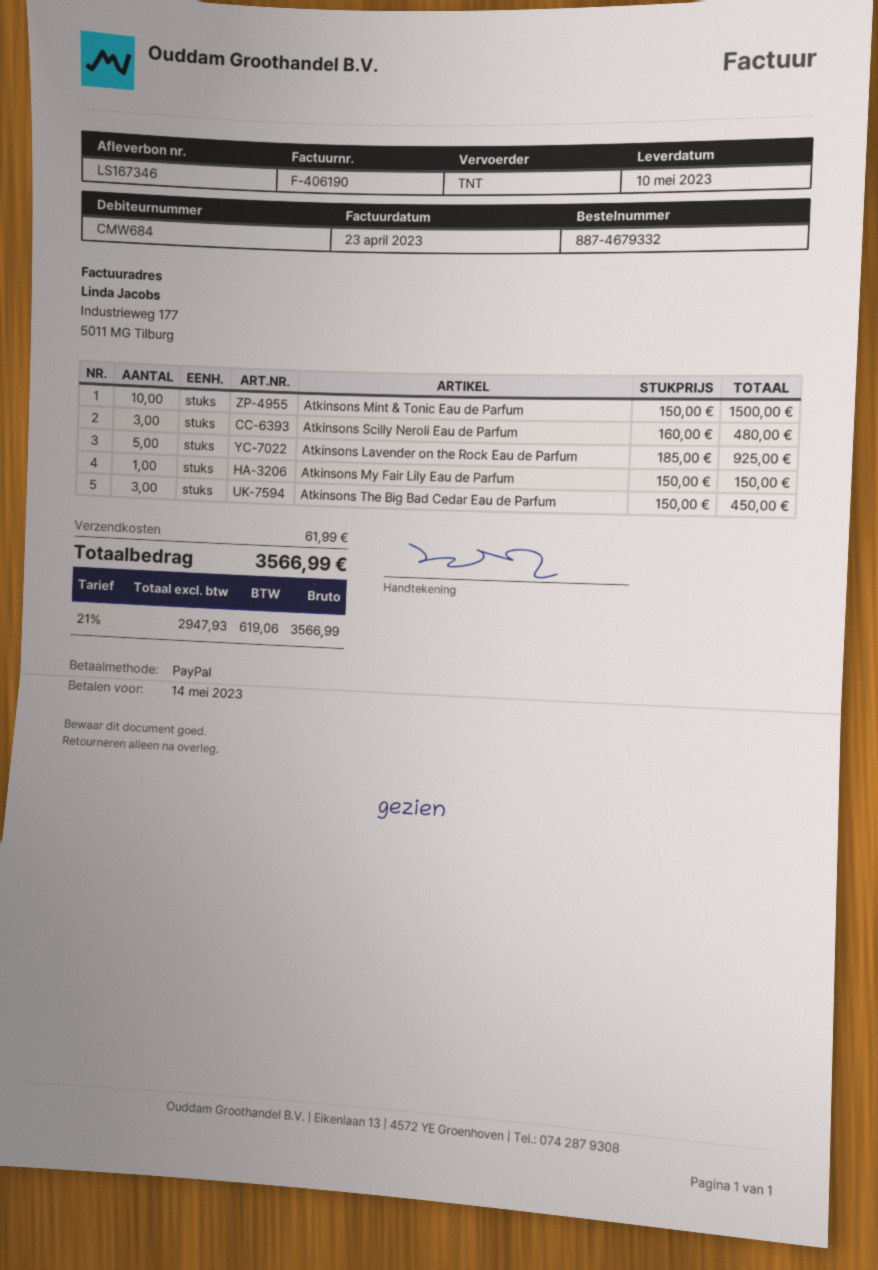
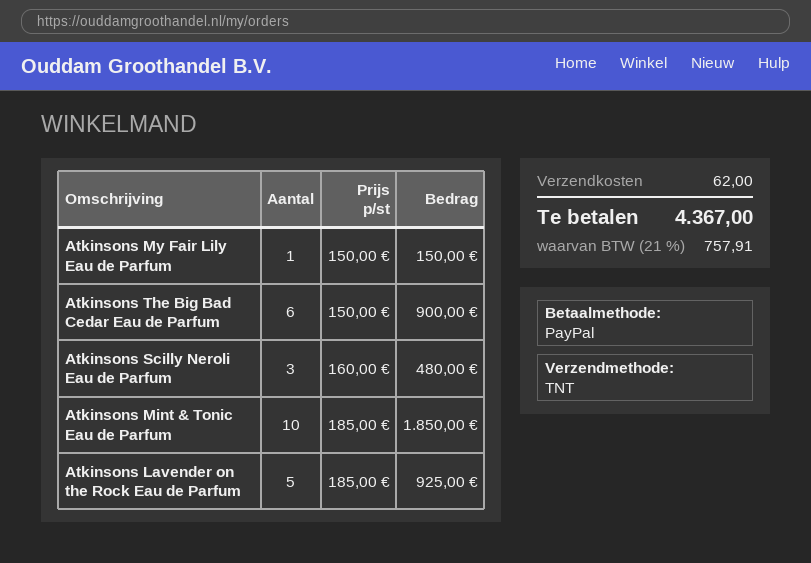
Atkinsons Mint & Tonic Eau de Parfum: 10 x 150.00 = 1500.00 -> 10 x 185.00 = 1850.00
Atkinsons The Big Bad Cedar Eau de Parfum: 3 x 150.00 = 450.00 -> 6 x 150.00 = 900.00
shipping: 61.99 -> 62.00
tax: 21% = 619.06 -> 21% = 757.91
total: 3566.99 -> 4367.00

